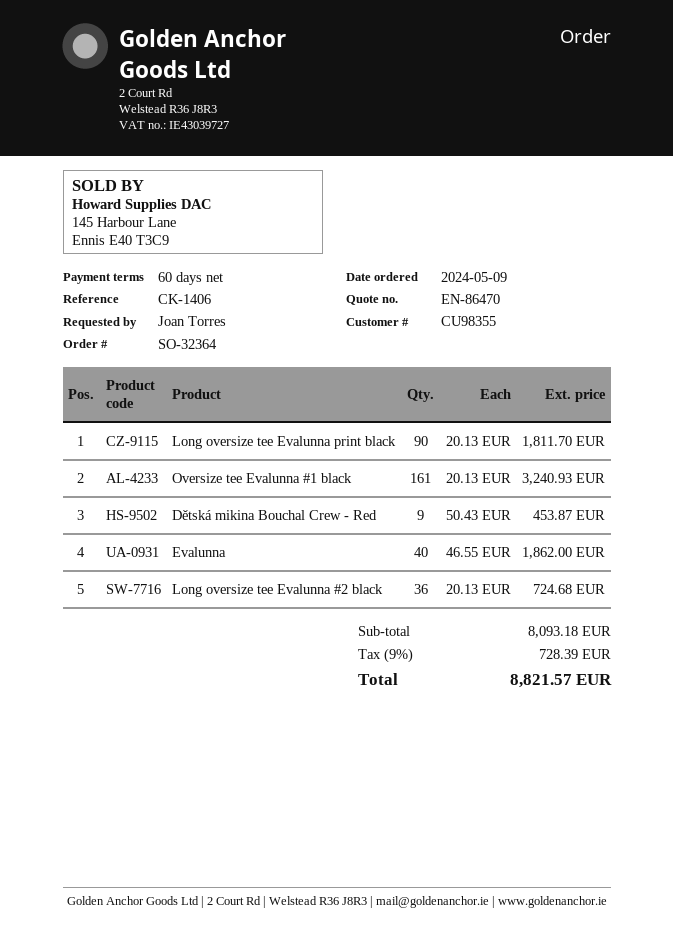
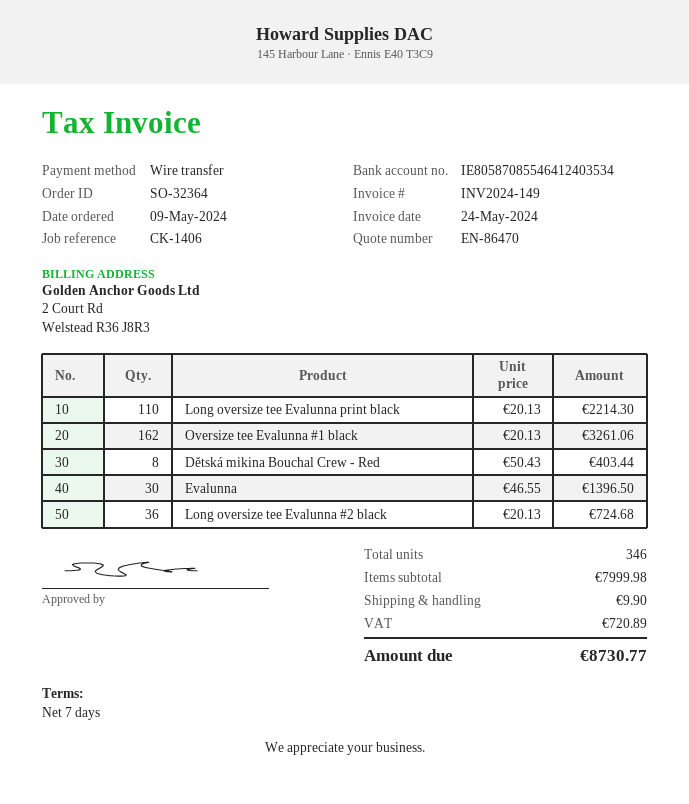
payment terms: 60 days -> 7 days
Long oversize tee Evalunna print black: 90 x 20.13 = 1811.70 -> 110 x 20.13 = 2214.30
Oversize tee Evalunna #1 black: 161 x 20.13 = 3240.93 -> 162 x 20.13 = 3261.06
Dětská mikina Bouchal Crew - Red: 9 x 50.43 = 453.87 -> 8 x 50.43 = 403.44
Evalunna: 40 x 46.55 = 1862.00 -> 30 x 46.55 = 1396.50
subtotal: 8093.18 -> 7999.98
shipping: none -> 9.90
tax: 728.39 -> 720.89
total: 8821.57 -> 8730.77

